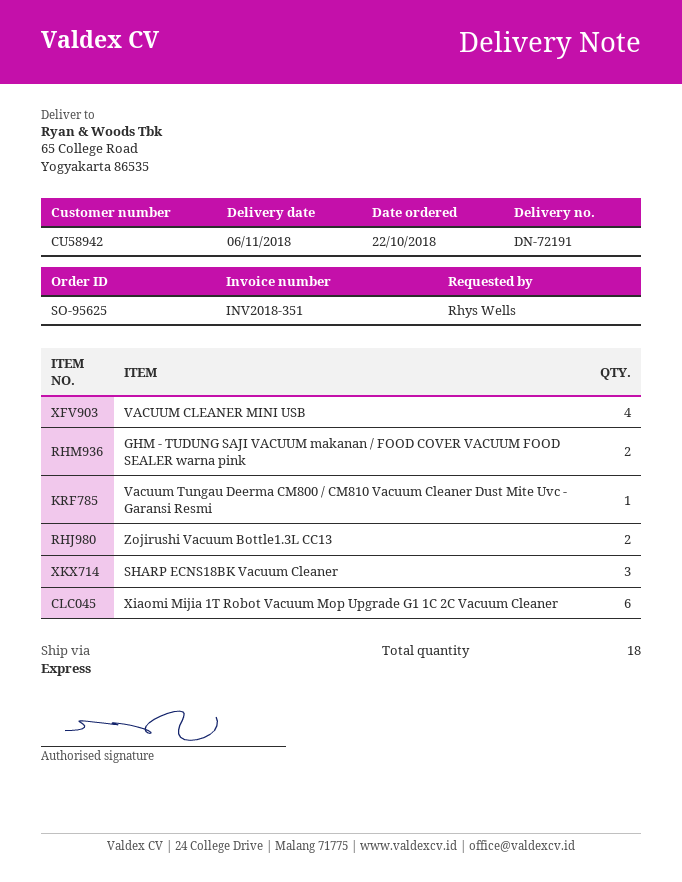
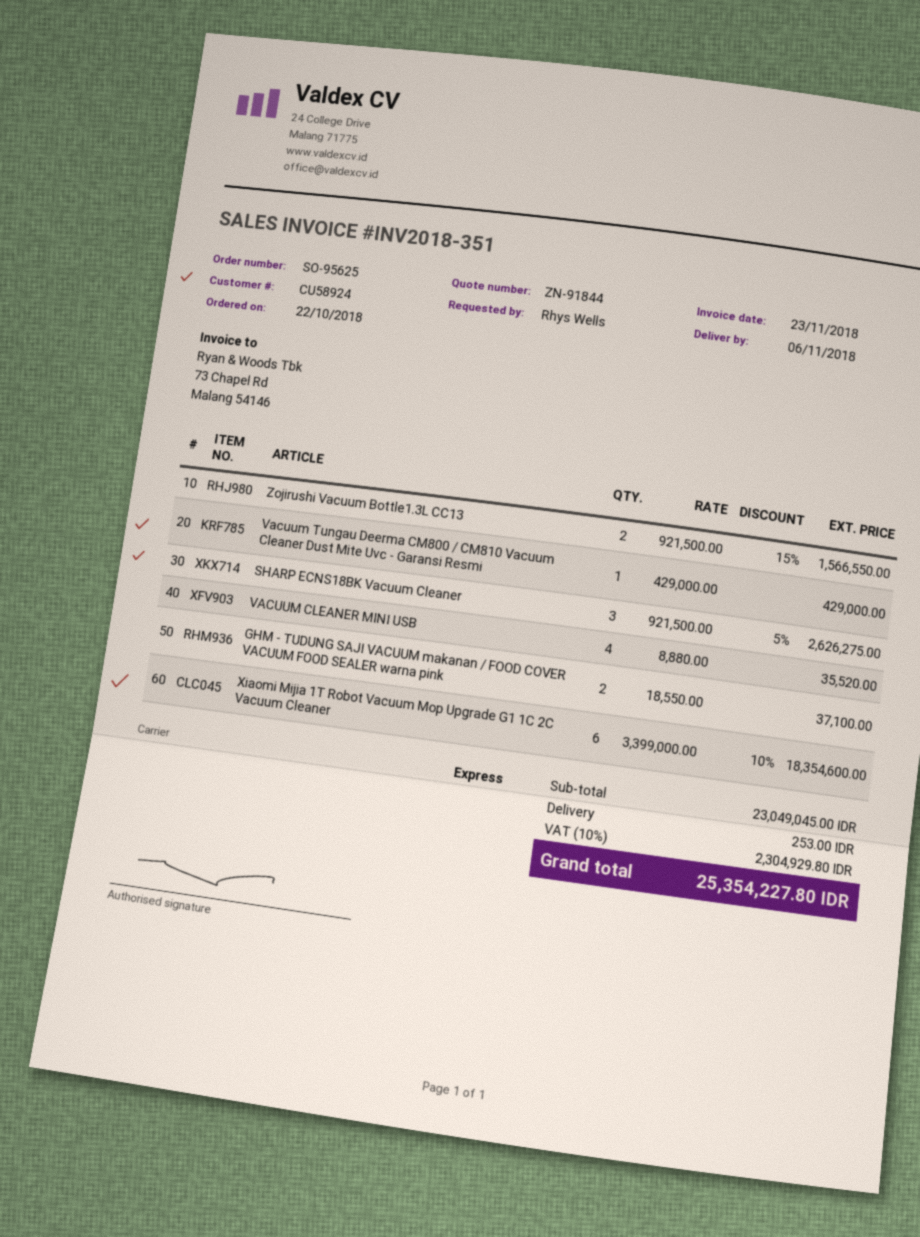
customer number: CU58942 -> CU58924

